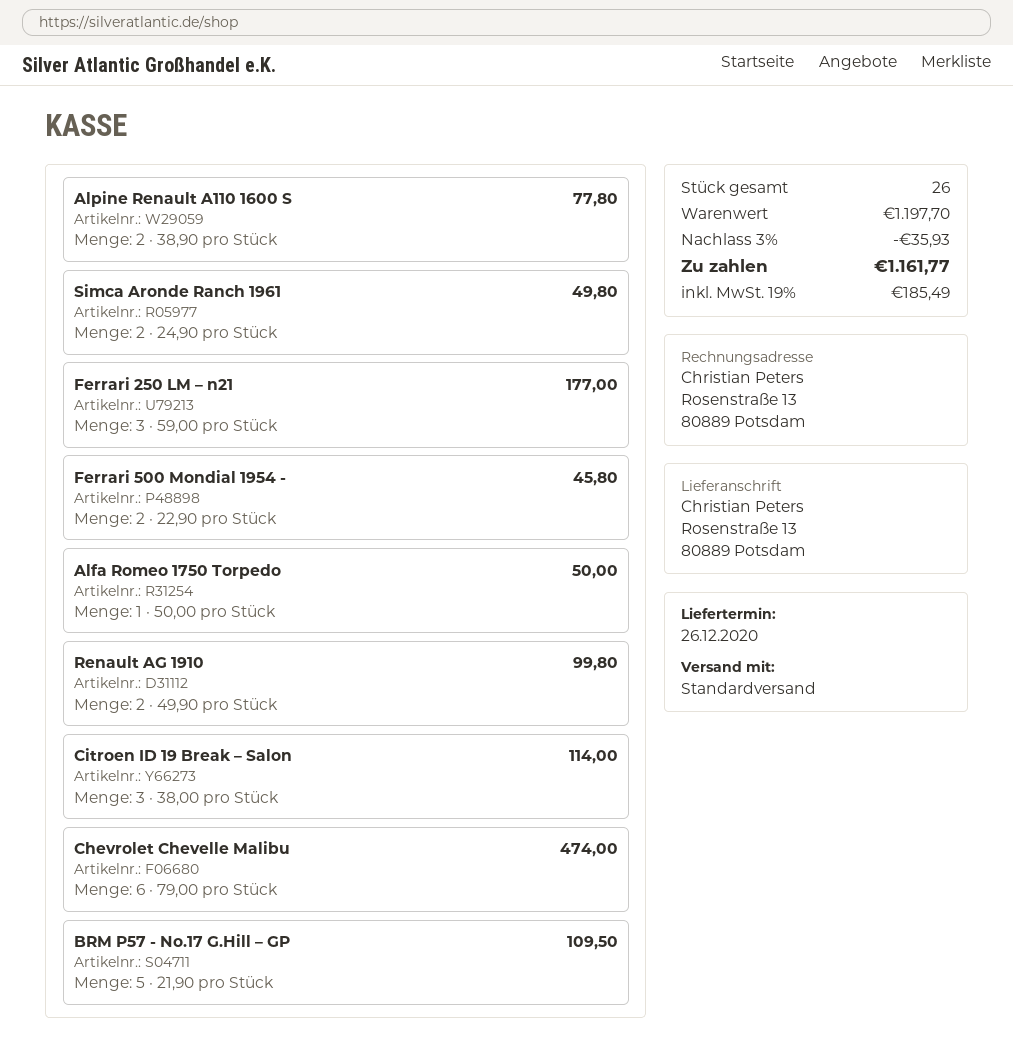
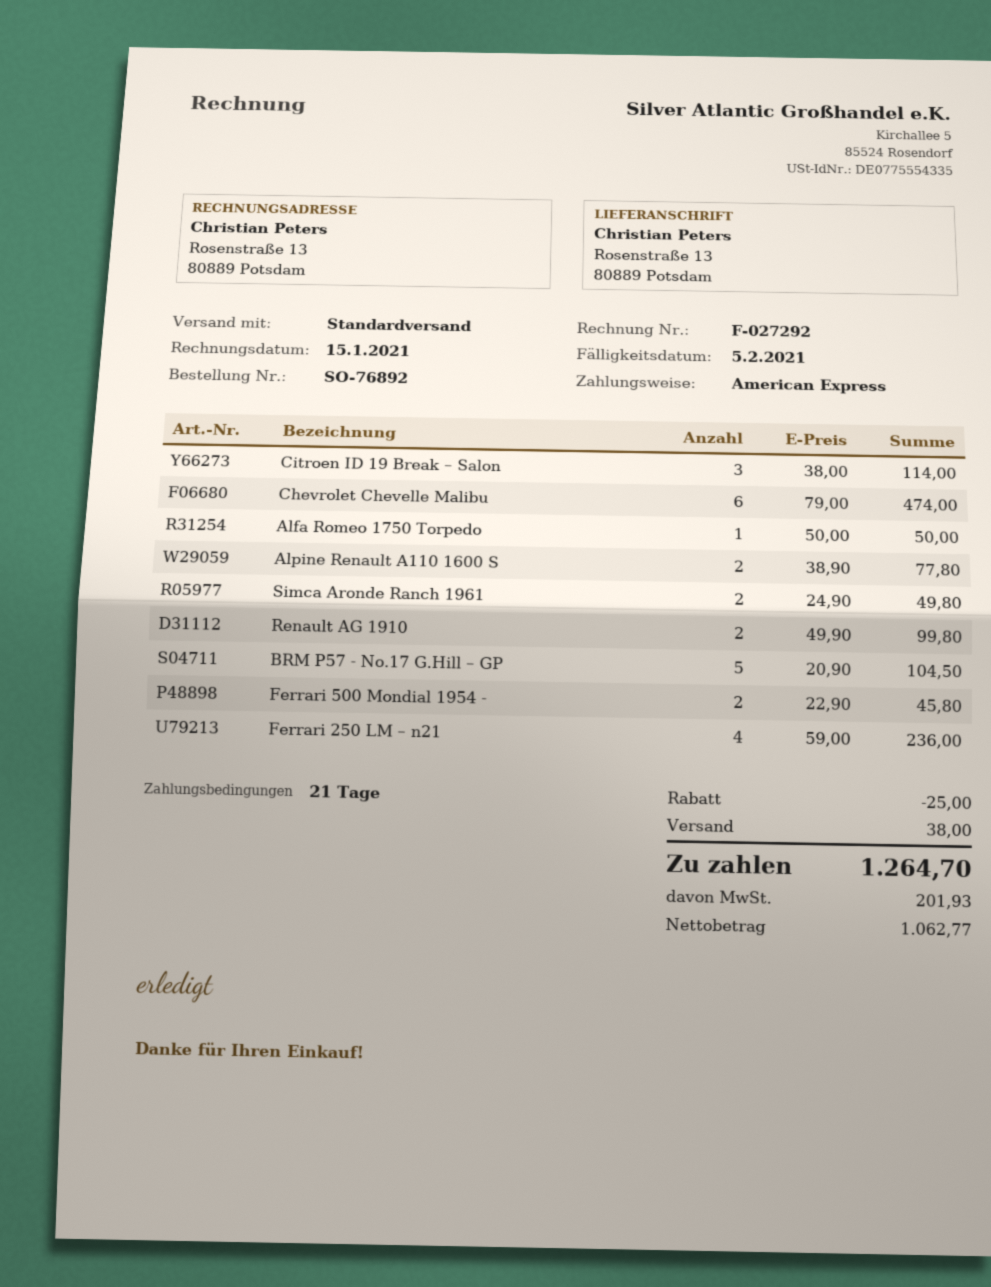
Ferrari 250 LM – n21: 3 x 59.00 = 177.00 -> 4 x 59.00 = 236.00
BRM P57 - No.17 G.Hill – GP: 5 x 21.90 = 109.50 -> 5 x 20.90 = 104.50
discount: 35.93 -> 25.00
shipping: none -> 38.00
tax: 185.49 -> 201.93
total: 1161.77 -> 1264.70

